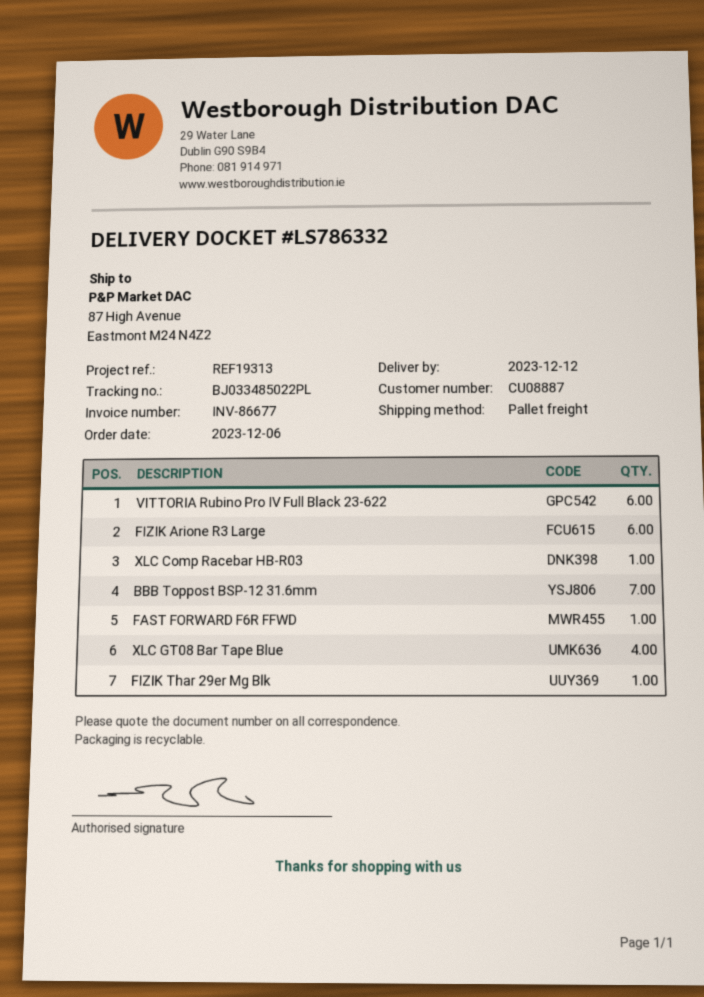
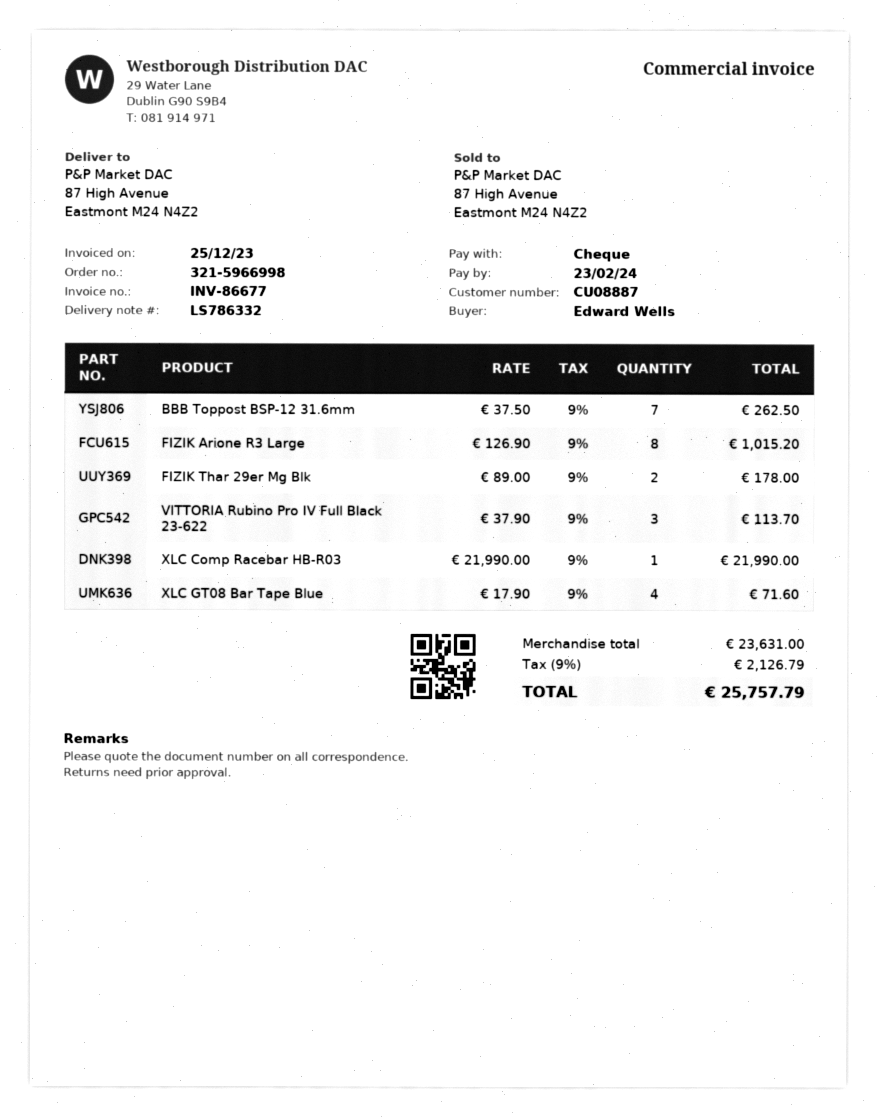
VITTORIA Rubino Pro IV Full Black 23-622: 6 -> 3
FIZIK Arione R3 Large: 6 -> 8
FAST FORWARD F6R FFWD: 1 -> none
FIZIK Thar 29er Mg Blk: 1 -> 2

